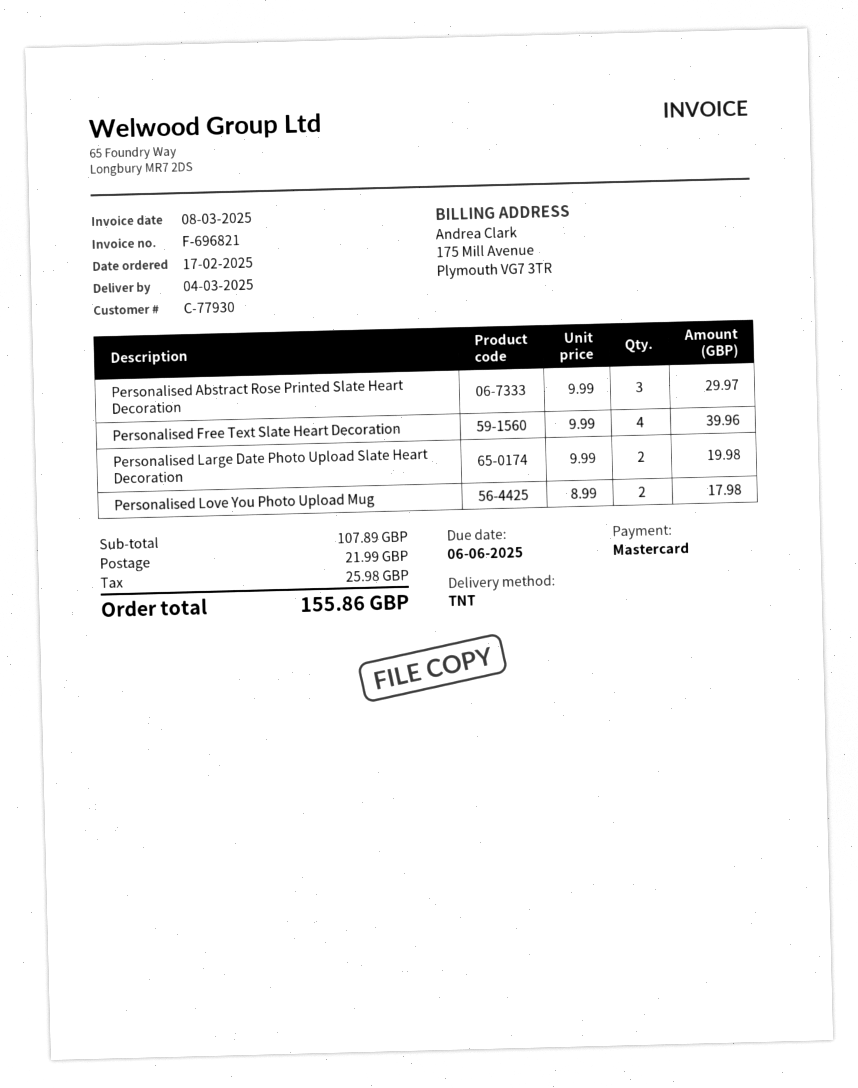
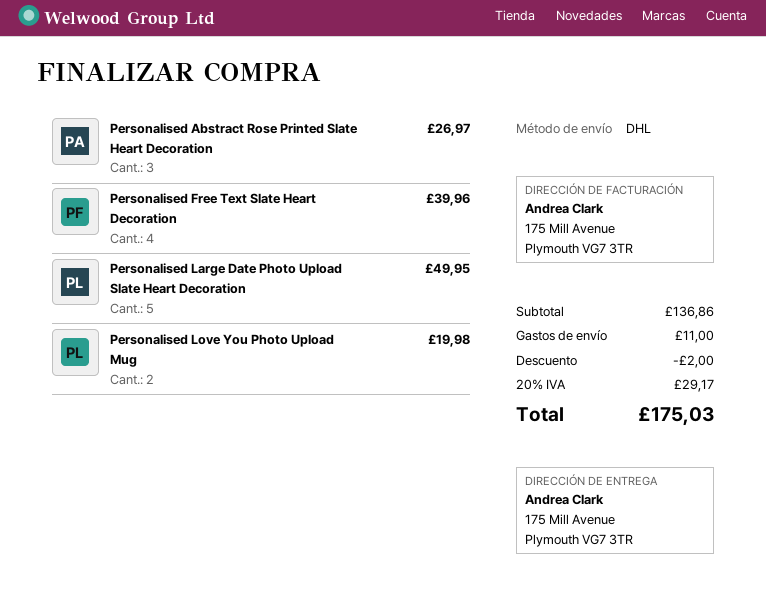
shipping method: TNT -> DHL
Personalised Abstract Rose Printed Slate Heart Decoration: 3 for 29.97 -> 3 for 26.97
Personalised Large Date Photo Upload Slate Heart Decoration: 2 for 19.98 -> 5 for 49.95
Personalised Love You Photo Upload Mug: 2 for 17.98 -> 2 for 19.98
subtotal: 107.89 -> 136.86
discount: none -> 2.00
shipping: 21.99 -> 11.00
tax: 25.98 -> 29.17
total: 155.86 -> 175.03

